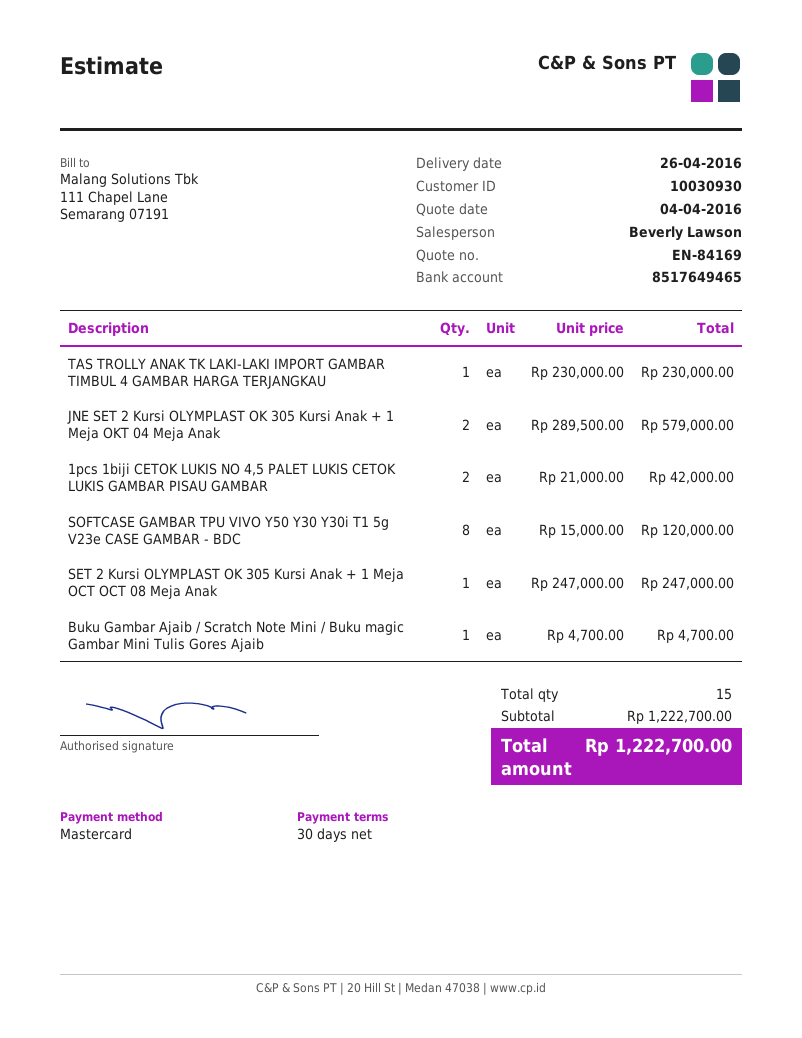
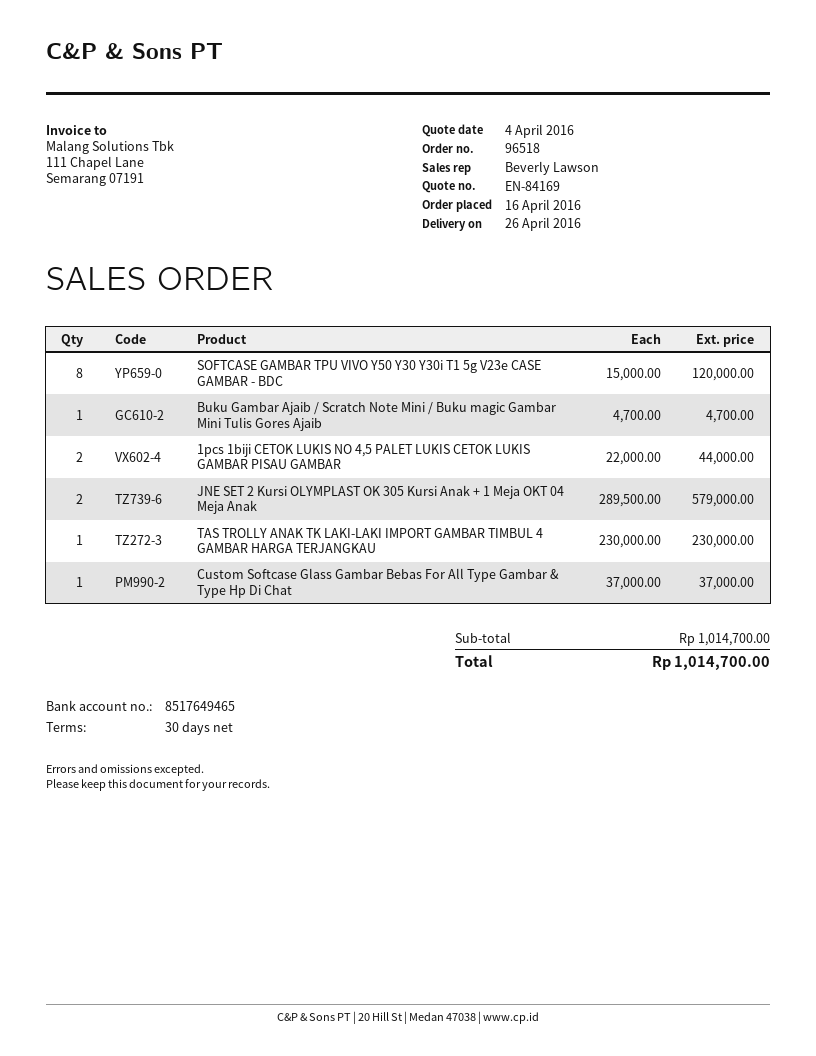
1pcs 1biji CETOK LUKIS NO 4,5 PALET LUKIS CETOK LUKIS GAMBAR PISAU GAMBAR: 2 x 21000.00 = 42000.00 -> 2 x 22000.00 = 44000.00
SET 2 Kursi OLYMPLAST OK 305 Kursi Anak + 1 Meja OCT OCT 08 Meja Anak: 1 x 247000.00 = 247000.00 -> none
Custom Softcase Glass Gambar Bebas For All Type Gambar & Type Hp Di Chat: none -> 1 x 37000.00 = 37000.00
subtotal: 1222700.00 -> 1014700.00
total: 1222700.00 -> 1014700.00

